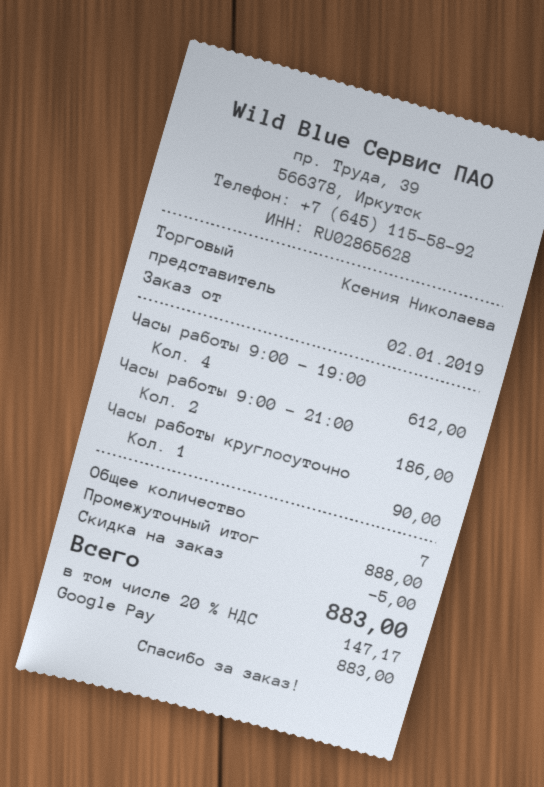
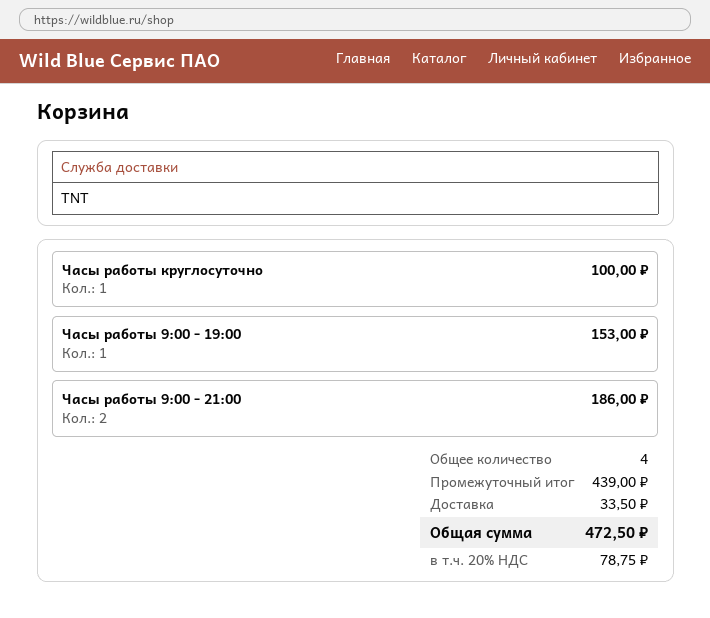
Часы работы 9:00 - 19:00: 4 for 612.00 -> 1 for 153.00
Часы работы круглосуточно: 1 for 90.00 -> 1 for 100.00
total quantity: 7 -> 4
subtotal: 888.00 -> 439.00
discount: 5.00 -> none
shipping: none -> 33.50
tax: 20% = 147.17 -> 20% = 78.75
total: 883.00 -> 472.50

